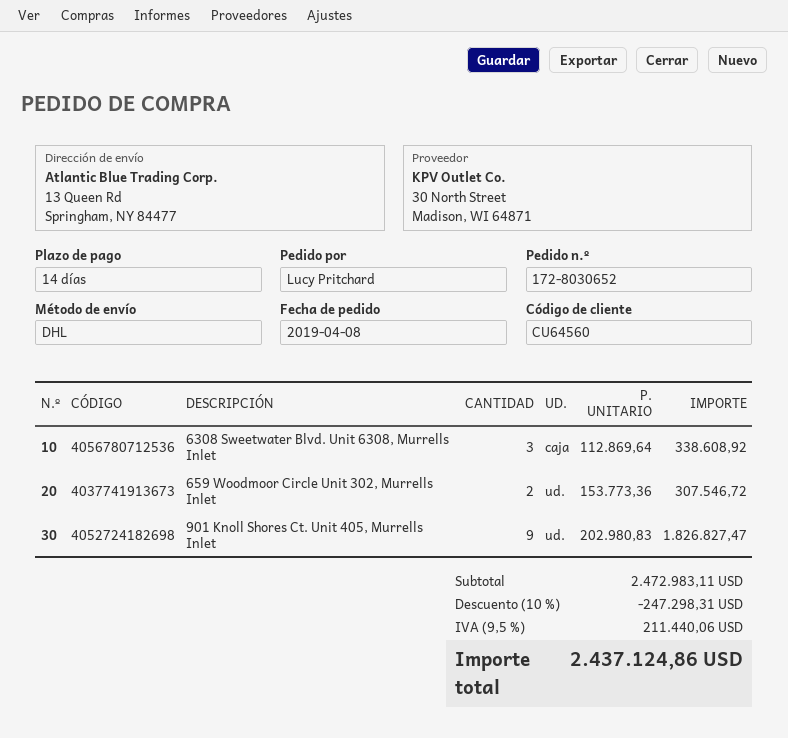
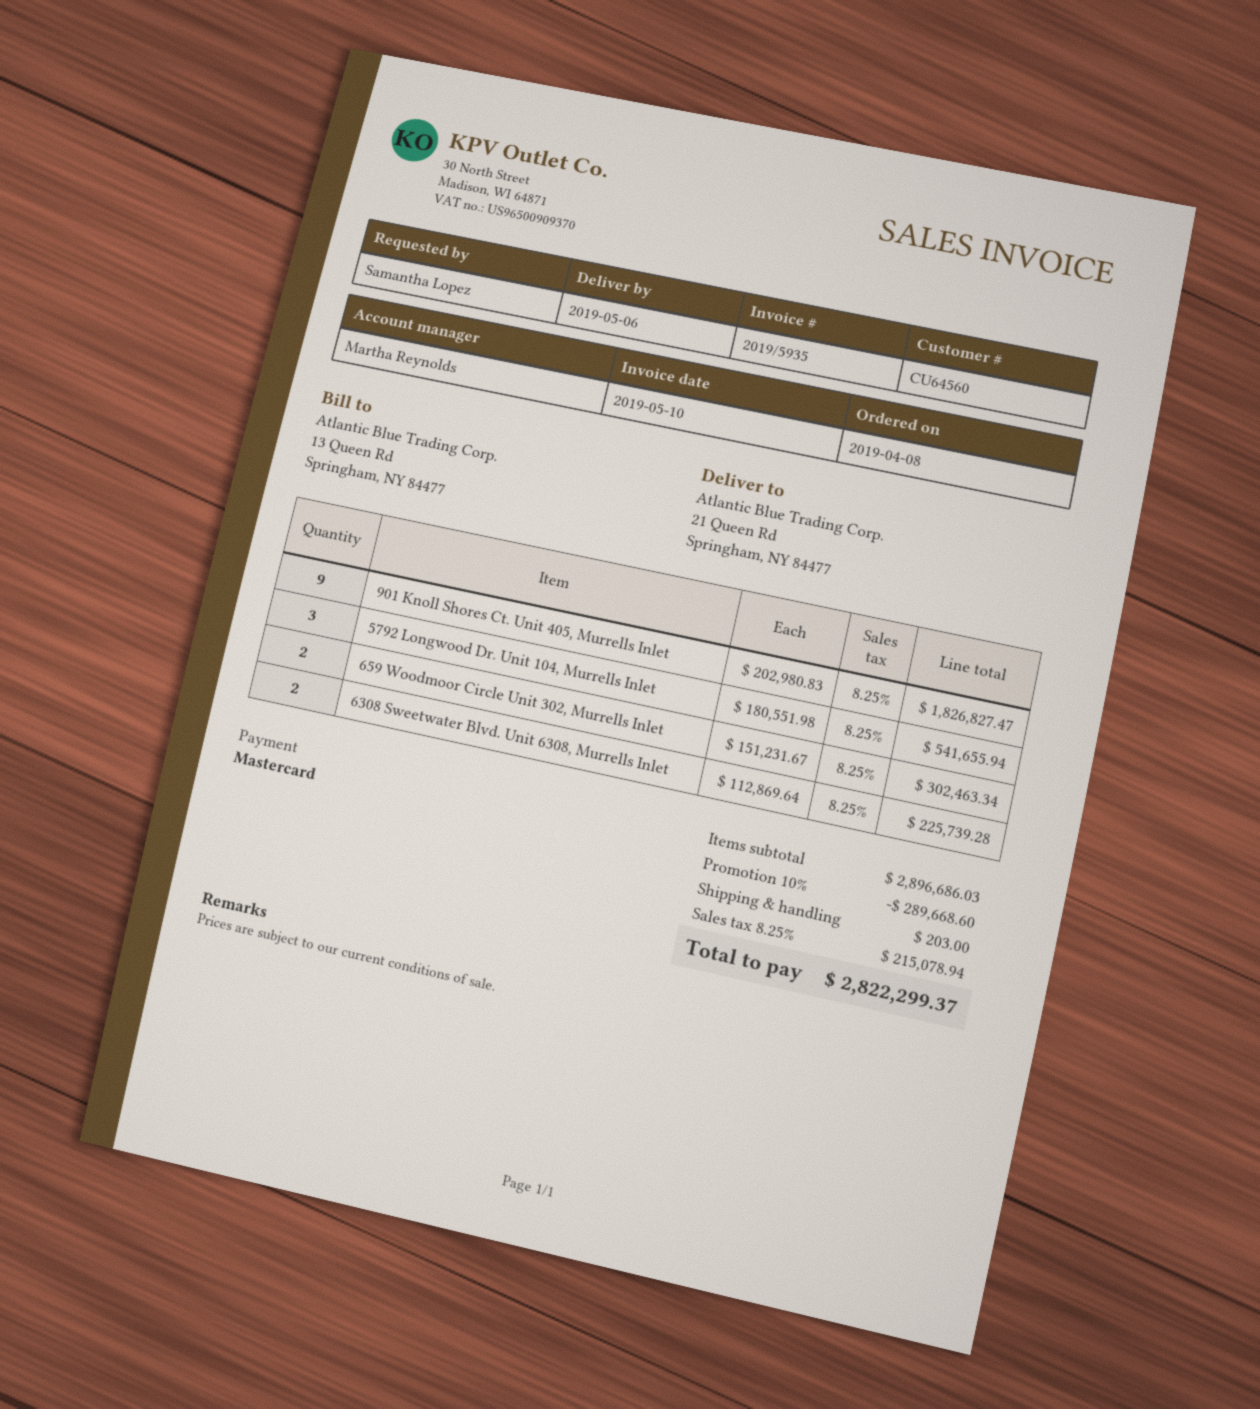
ordered by: Lucy Pritchard -> Samantha Lopez
ship to: 13 Queen Rd, Springham, NY 84477 -> 21 Queen Rd, Springham, NY 84477
6308 Sweetwater Blvd. Unit 6308, Murrells Inlet: 3 x 112869.64 = 338608.92 -> 2 x 112869.64 = 225739.28
659 Woodmoor Circle Unit 302, Murrells Inlet: 2 x 153773.36 = 307546.72 -> 2 x 151231.67 = 302463.34
5792 Longwood Dr. Unit 104, Murrells Inlet: none -> 3 x 180551.98 = 541655.94
subtotal: 2472983.11 -> 2896686.03
discount: 10% = 247298.31 -> 10% = 289668.60
shipping: none -> 203.00
tax: 9.5% = 211440.06 -> 8.25% = 215078.94
total: 2437124.86 -> 2822299.37

